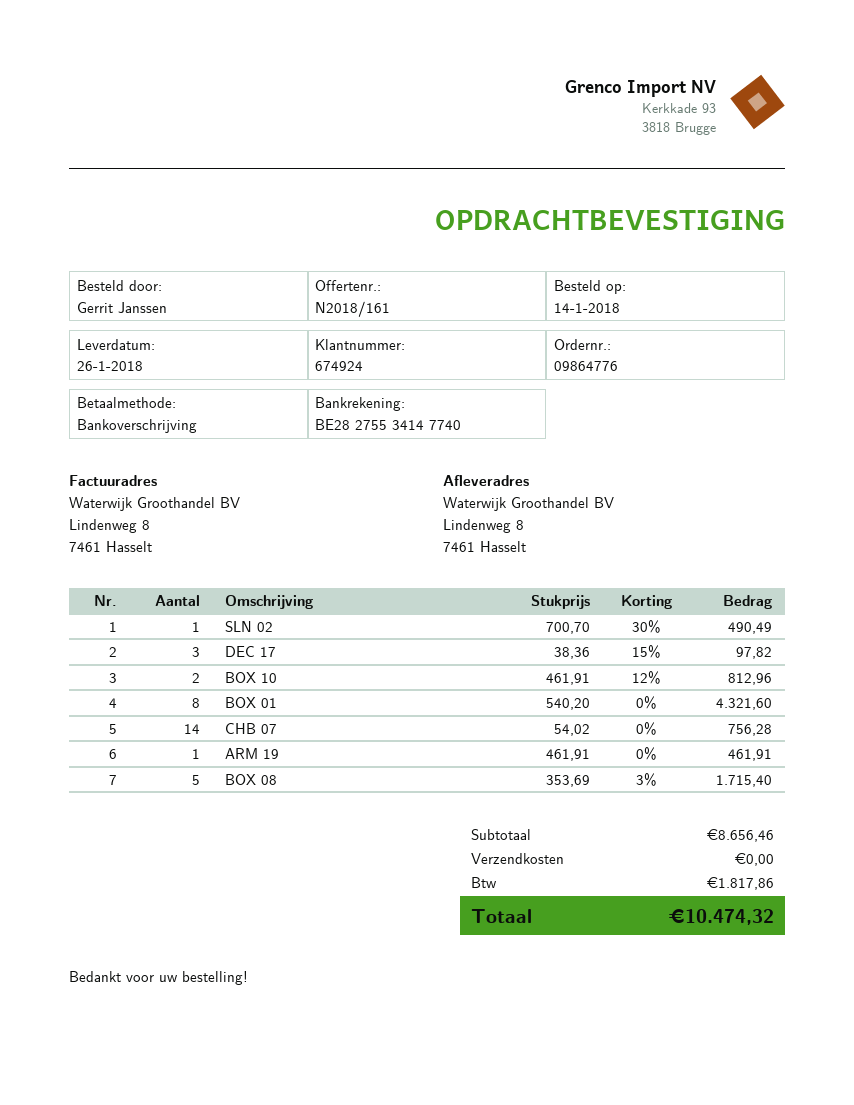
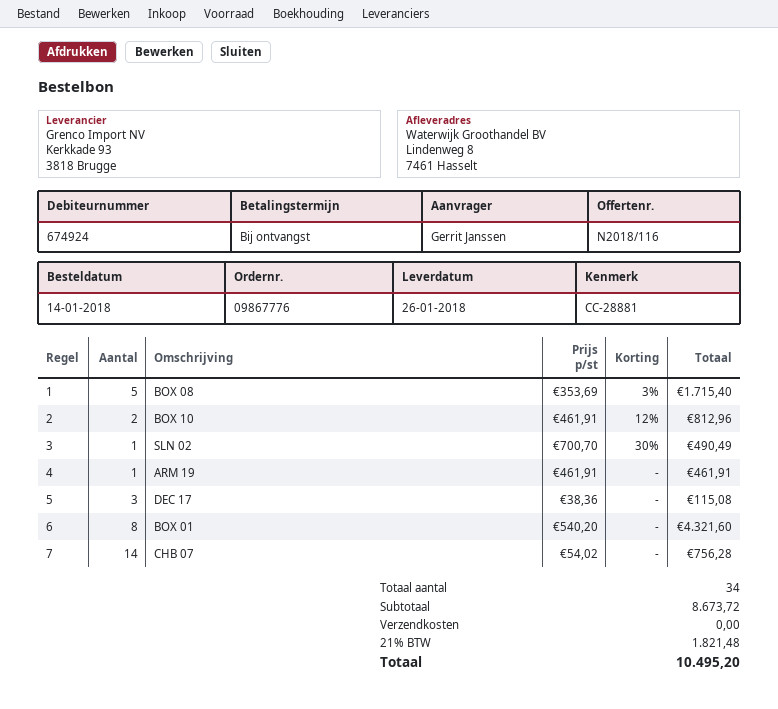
quote number: N2018/161 -> N2018/116
order number: 09864776 -> 09867776
DEC 17: 3 x 38.36 - 15% = 97.82 -> 3 x 38.36 = 115.08
subtotal: 8656.46 -> 8673.72
tax: 1817.86 -> 1821.48
total: 10474.32 -> 10495.20

